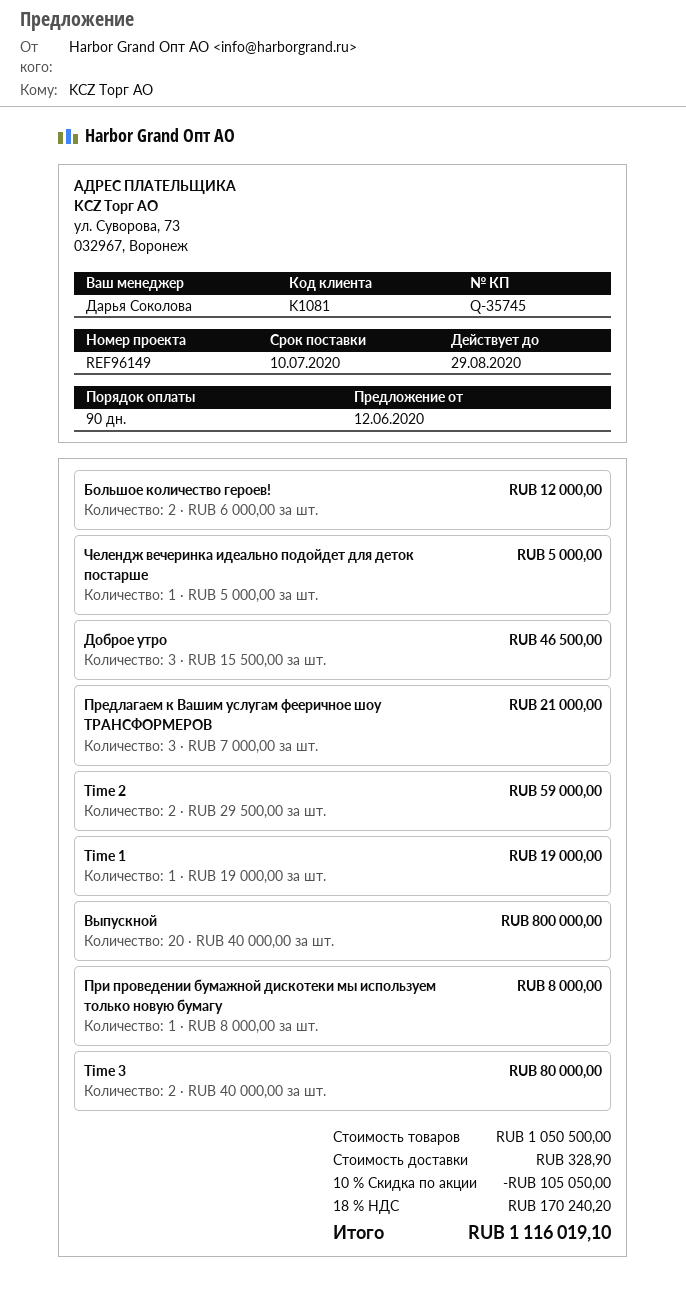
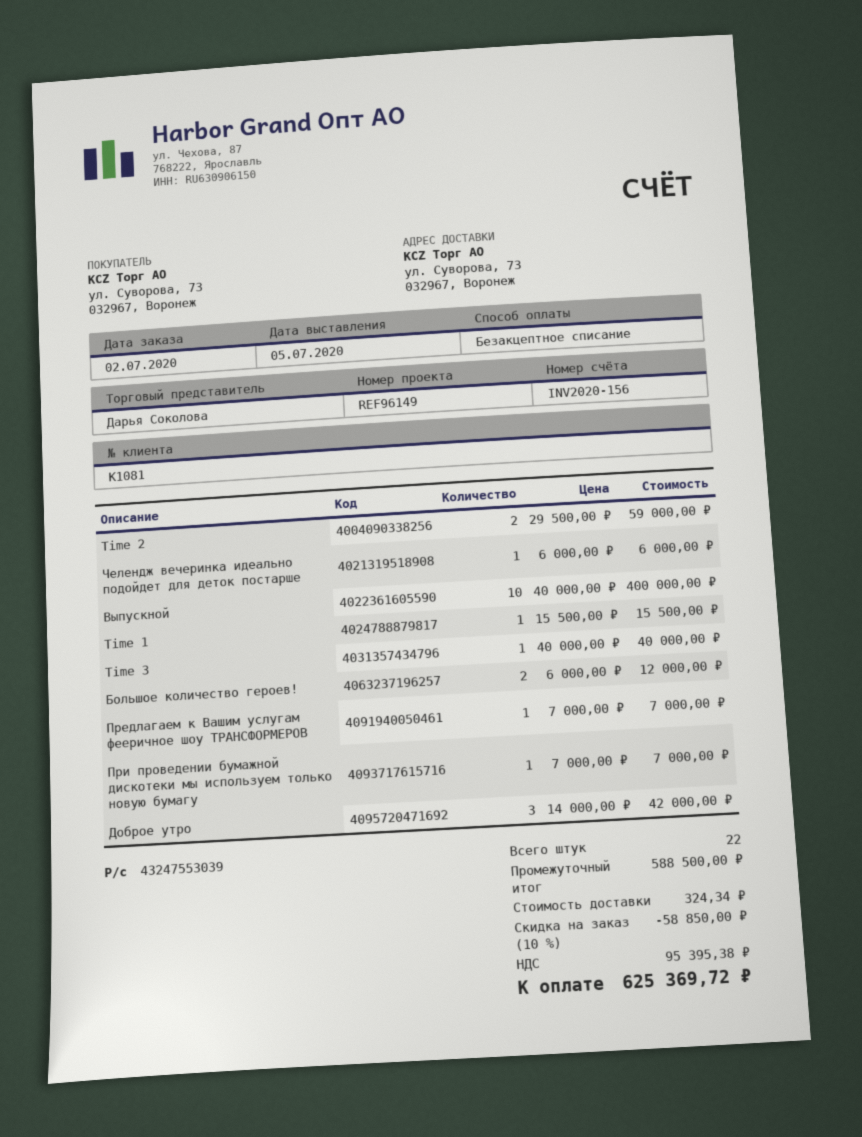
Челендж вечеринка идеально подойдет для деток постарше: 1 x 5000.00 = 5000.00 -> 1 x 6000.00 = 6000.00
Доброе утро: 3 x 15500.00 = 46500.00 -> 3 x 14000.00 = 42000.00
Предлагаем к Вашим услугам фееричное шоу ТРАНСФОРМЕРОВ: 3 x 7000.00 = 21000.00 -> 1 x 7000.00 = 7000.00
Time 1: 1 x 19000.00 = 19000.00 -> 1 x 15500.00 = 15500.00
Выпускной: 20 x 40000.00 = 800000.00 -> 10 x 40000.00 = 400000.00
При проведении бумажной дискотеки мы используем только новую бумагу: 1 x 8000.00 = 8000.00 -> 1 x 7000.00 = 7000.00
Time 3: 2 x 40000.00 = 80000.00 -> 1 x 40000.00 = 40000.00
subtotal: 1050500.00 -> 588500.00
discount: 10% = 105050.00 -> 10% = 58850.00
shipping: 328.90 -> 324.34
tax: 170240.20 -> 95395.38
total: 1116019.10 -> 625369.72

